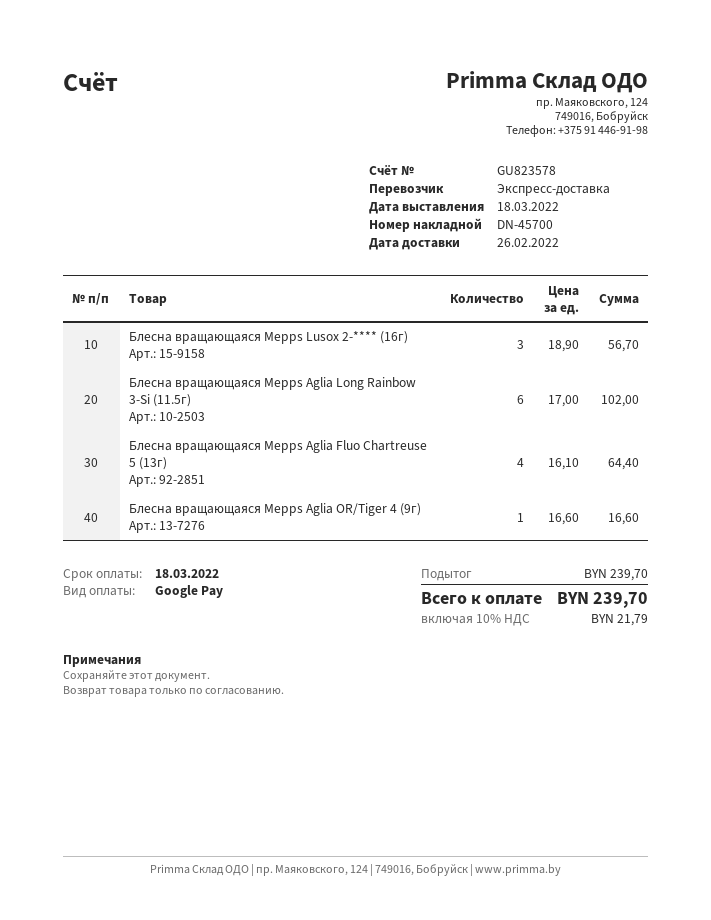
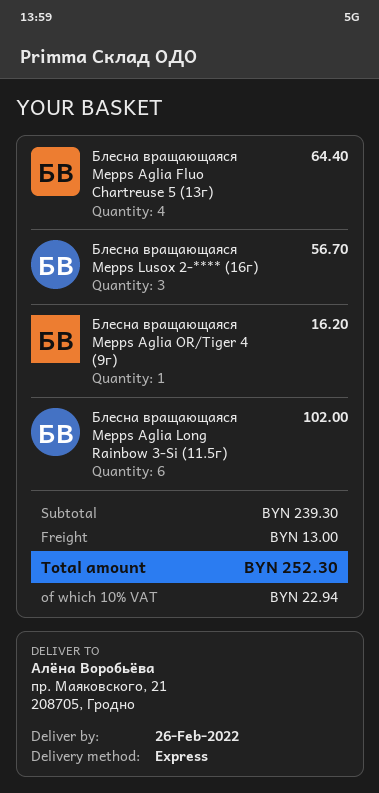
Блесна вращающаяся Mepps Aglia OR/Tiger 4 (9г): 1 for 16.60 -> 1 for 16.20
subtotal: 239.70 -> 239.30
shipping: none -> 13.00
tax: 10% = 21.79 -> 10% = 22.94
total: 239.70 -> 252.30

